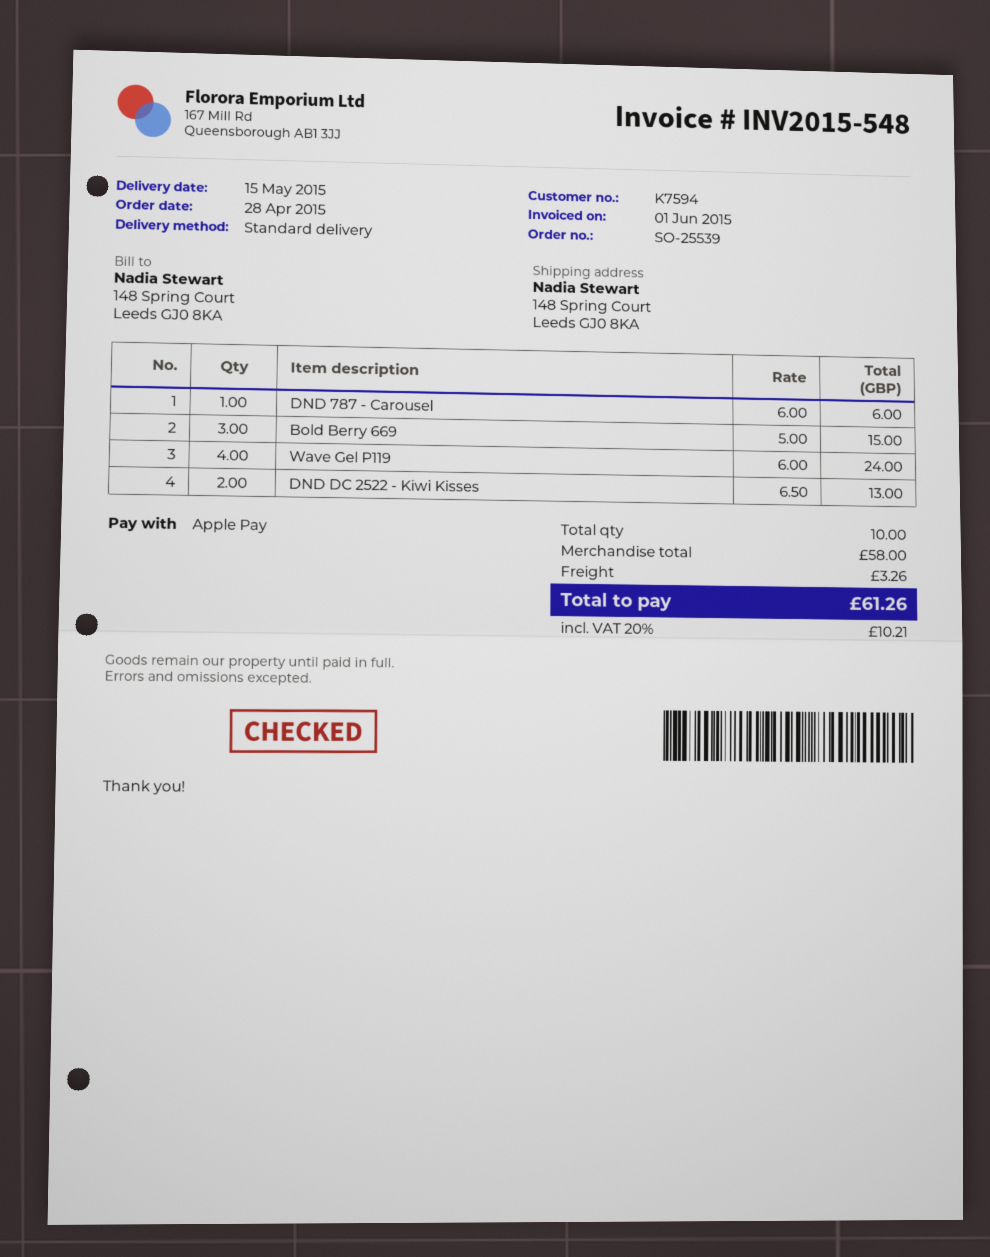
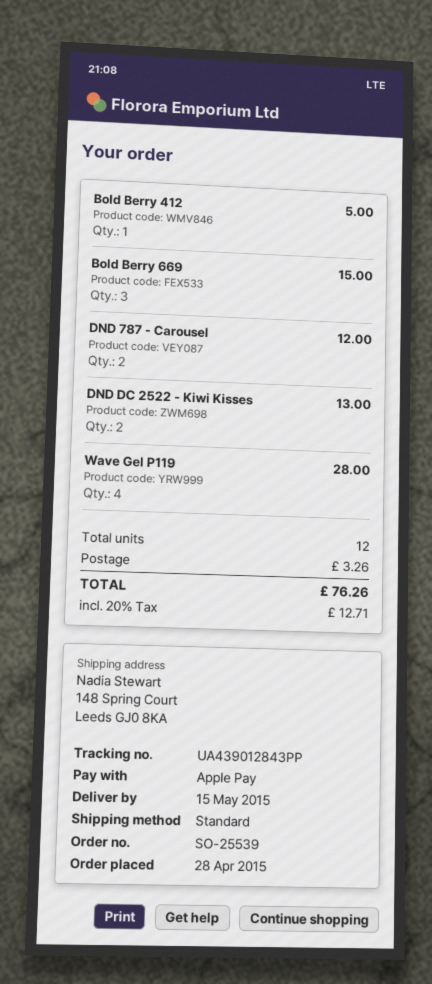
DND 787 - Carousel: 1 for 6.00 -> 2 for 12.00
Wave Gel P119: 4 for 24.00 -> 4 for 28.00
Bold Berry 412: none -> 1 for 5.00
total quantity: 10 -> 12
tax: 20% = 10.21 -> 20% = 12.71
total: 61.26 -> 76.26

